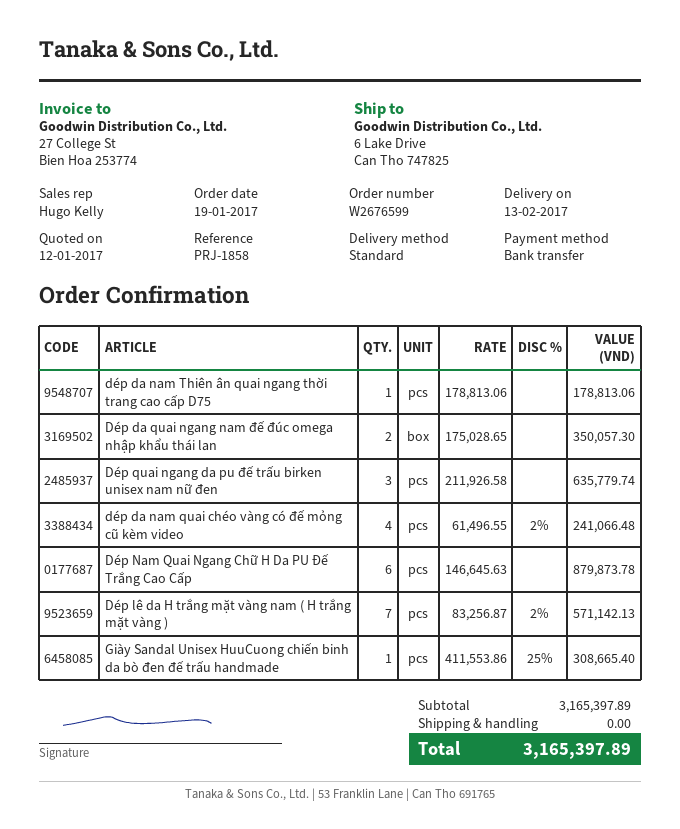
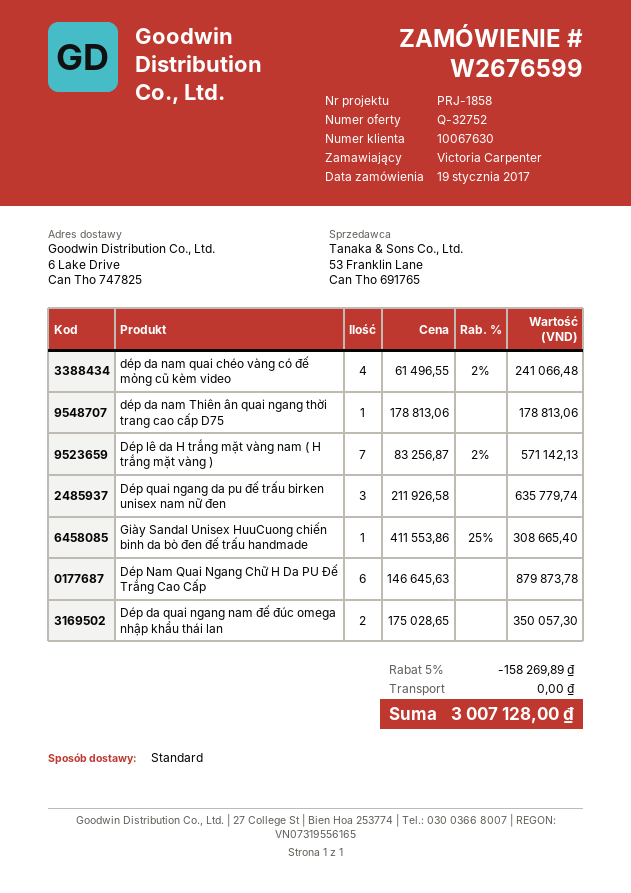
discount: none -> 5% = 158269.89
total: 3165397.89 -> 3007128.00

